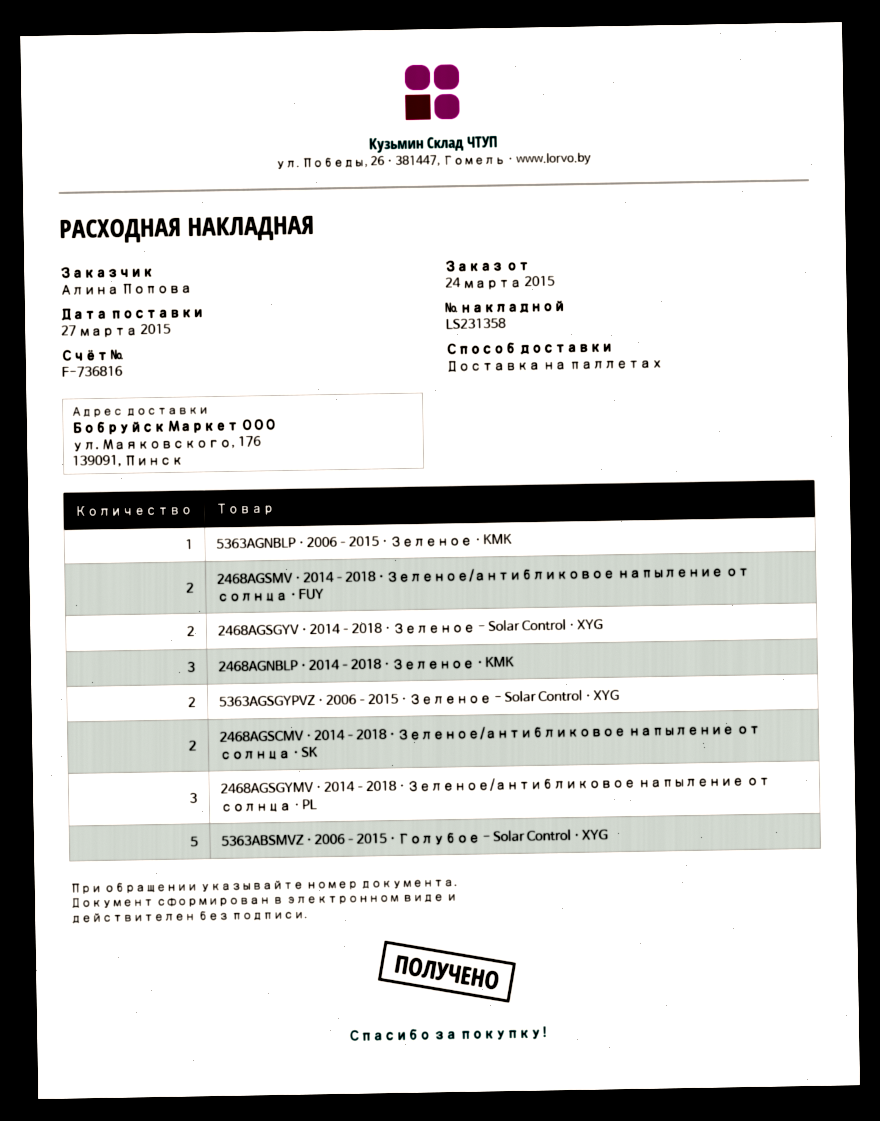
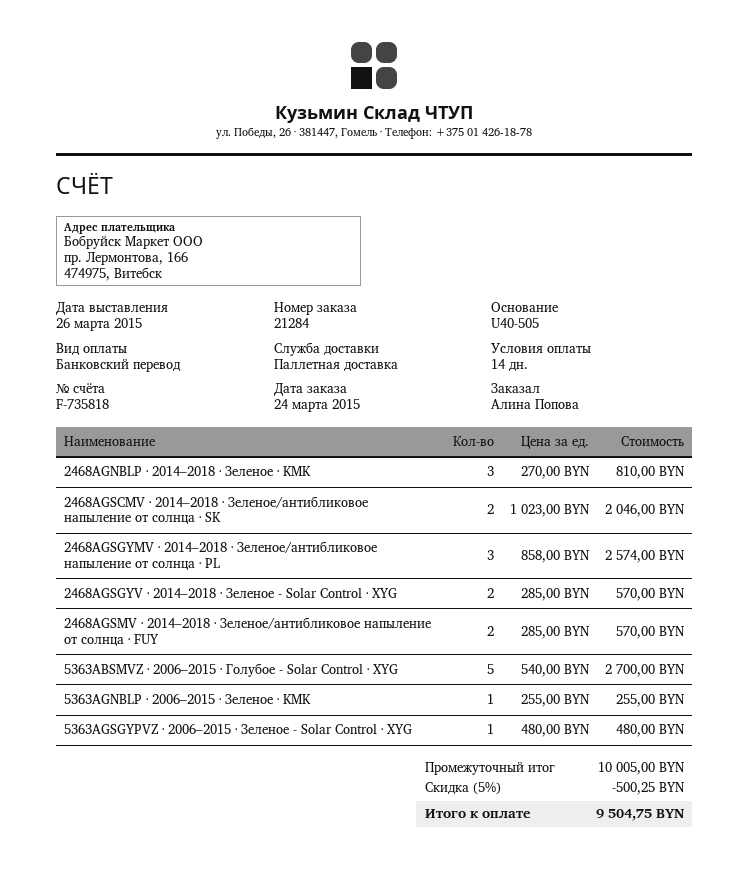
invoice number: F-736816 -> F-735818
5363AGSGYPVZ · 2006–2015 · Зеленое - Solar Control · XYG: 2 -> 1

